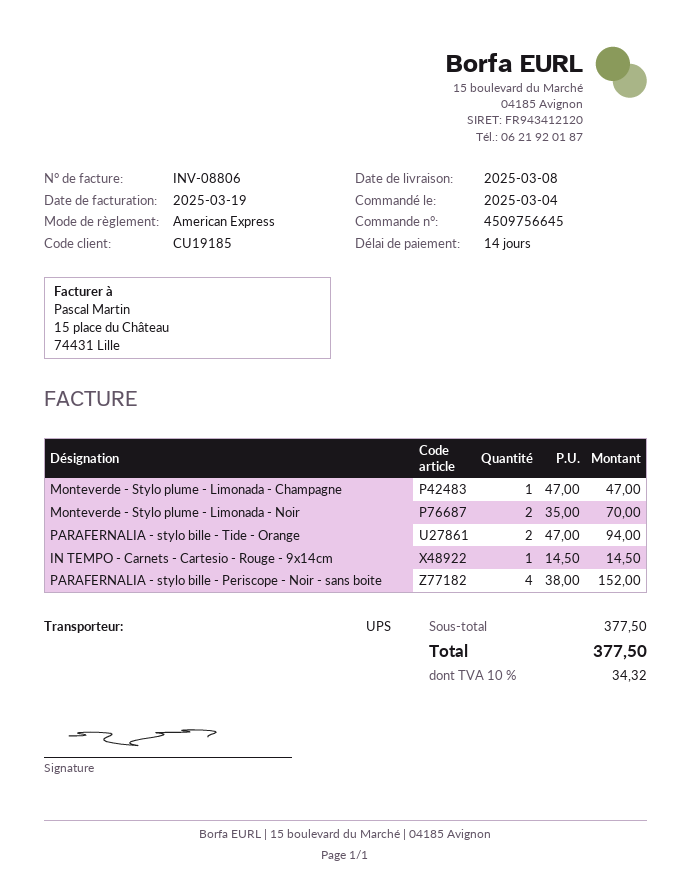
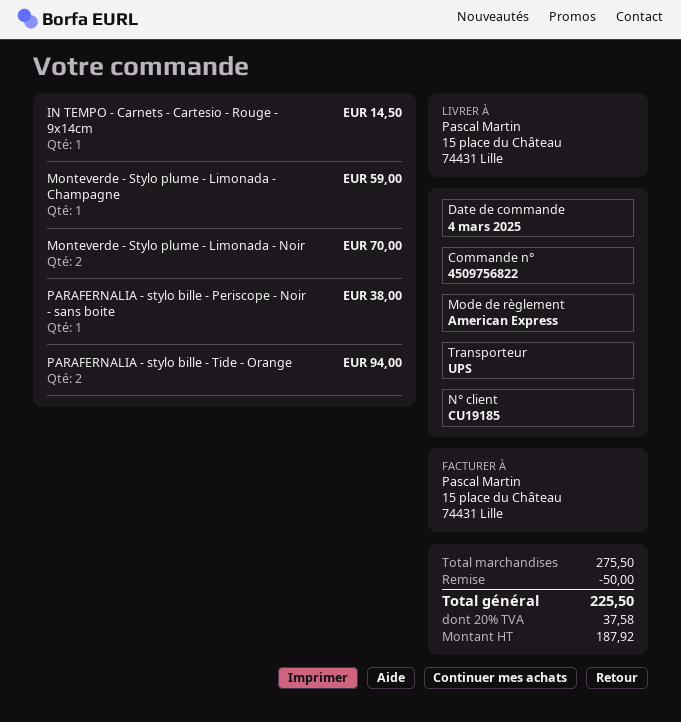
order number: 4509756645 -> 4509756822
Monteverde - Stylo plume - Limonada - Champagne: 1 for 47.00 -> 1 for 59.00
PARAFERNALIA - stylo bille - Periscope - Noir - sans boite: 4 for 152.00 -> 1 for 38.00
subtotal: 377.50 -> 275.50
discount: none -> 50.00
tax: 10% = 34.32 -> 20% = 37.58
total: 377.50 -> 225.50

